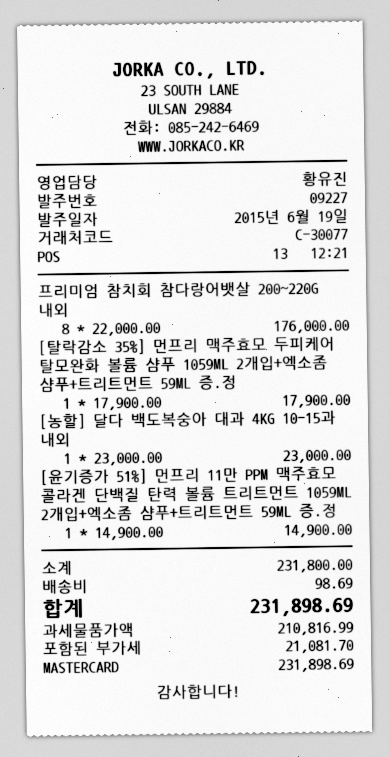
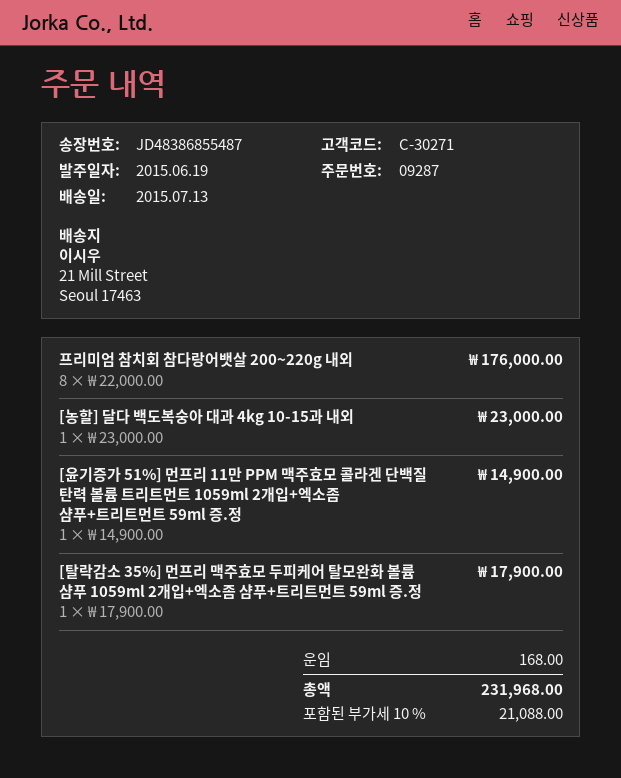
order number: 09227 -> 09287
customer number: C-30077 -> C-30271
shipping: 98.69 -> 168.00
tax: 21081.70 -> 21088.00
total: 231898.69 -> 231968.00

